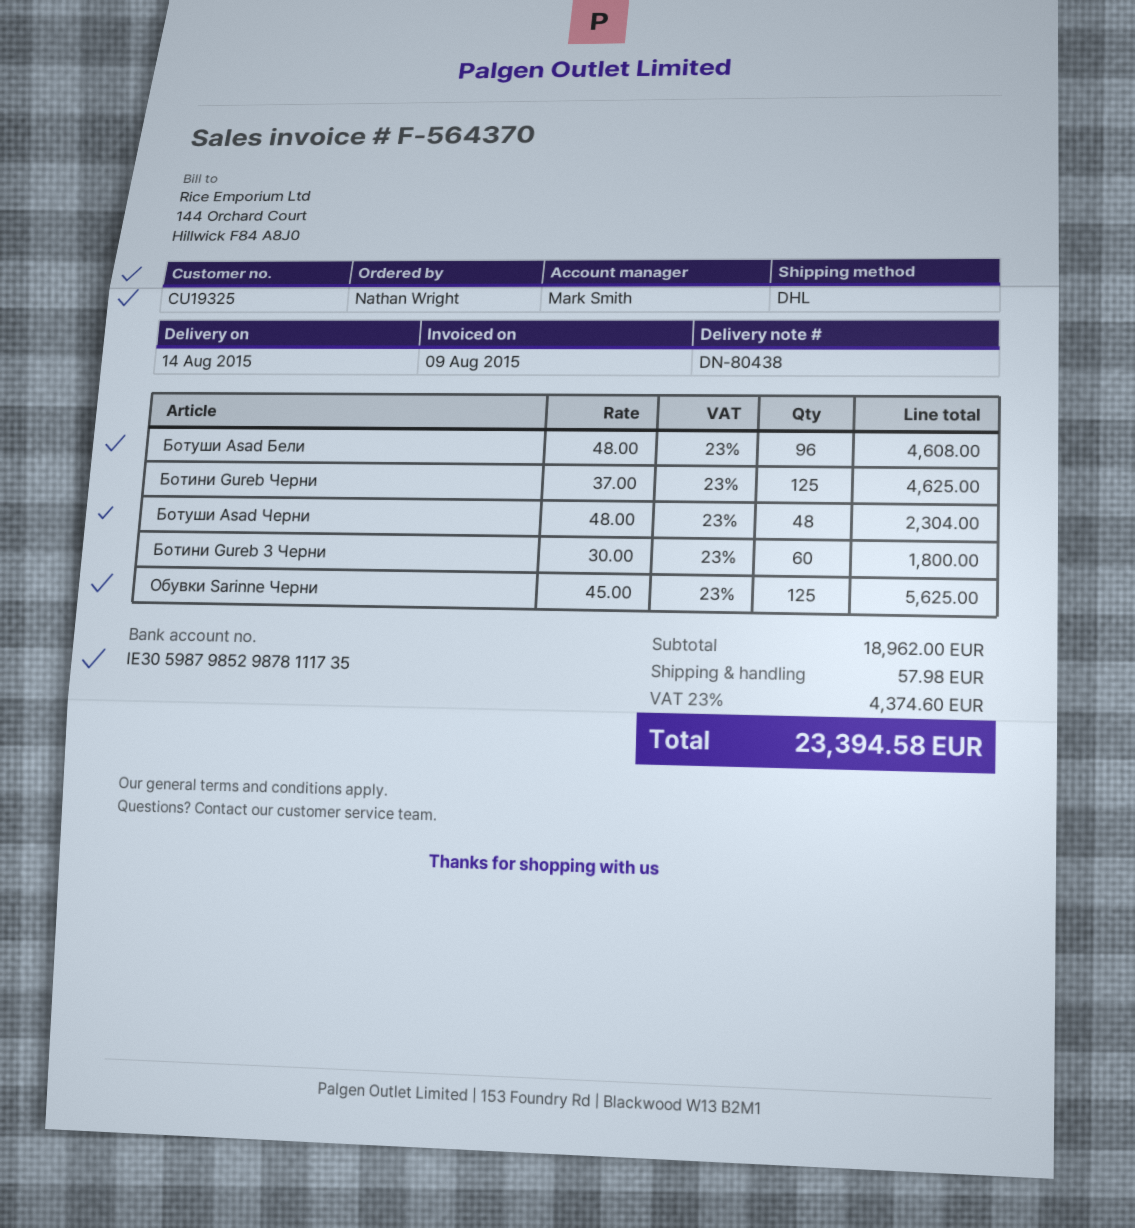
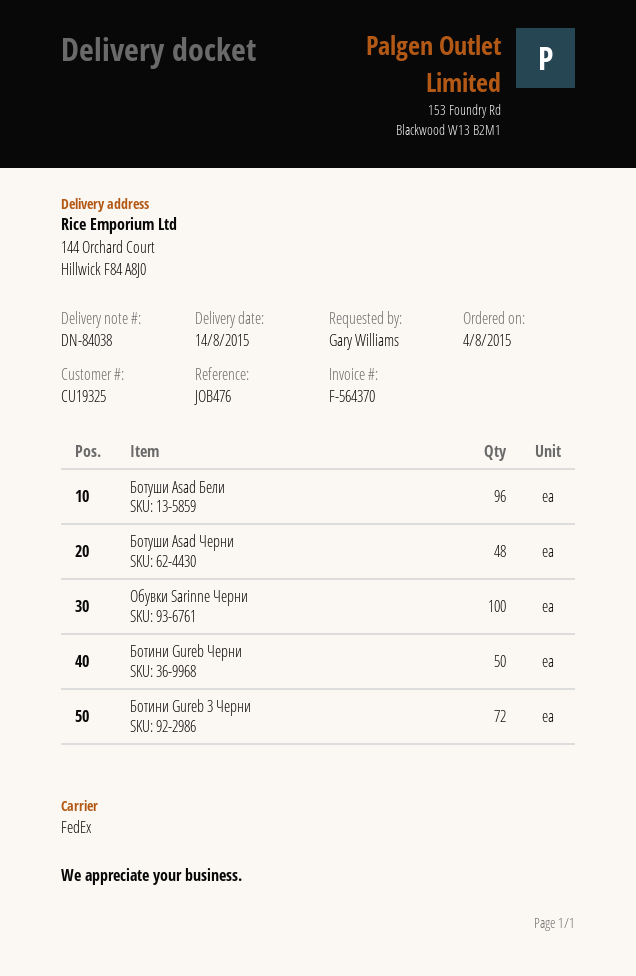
delivery note number: DN-80438 -> DN-84038
ordered by: Nathan Wright -> Gary Williams
shipping method: DHL -> FedEx
Ботини Gureb Черни: 125 -> 50
Ботини Gureb 3 Черни: 60 -> 72
Обувки Sarinne Черни: 125 -> 100

